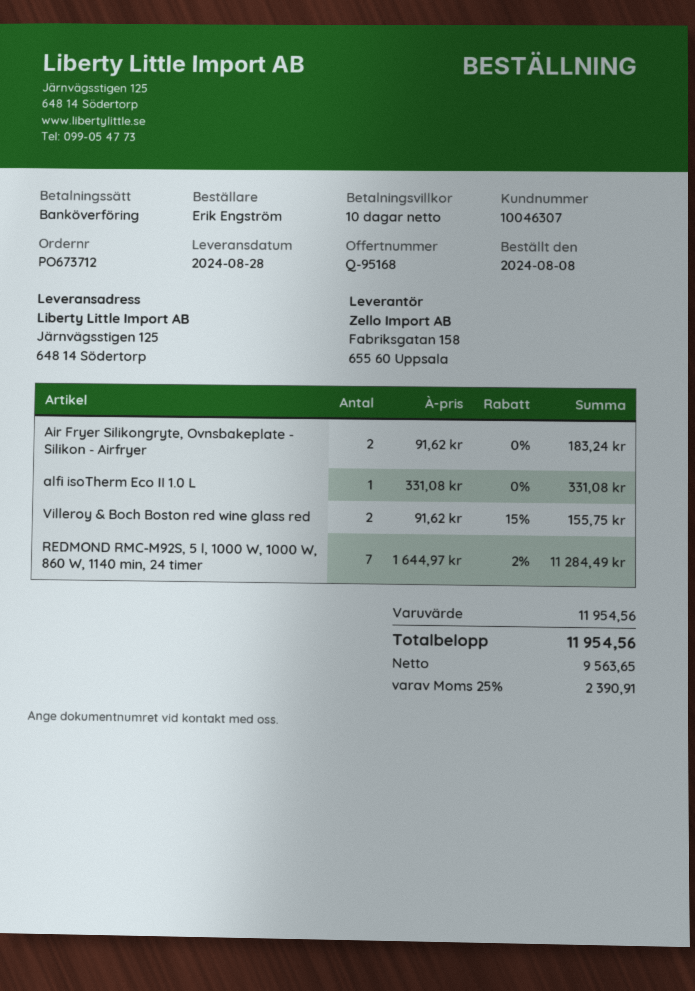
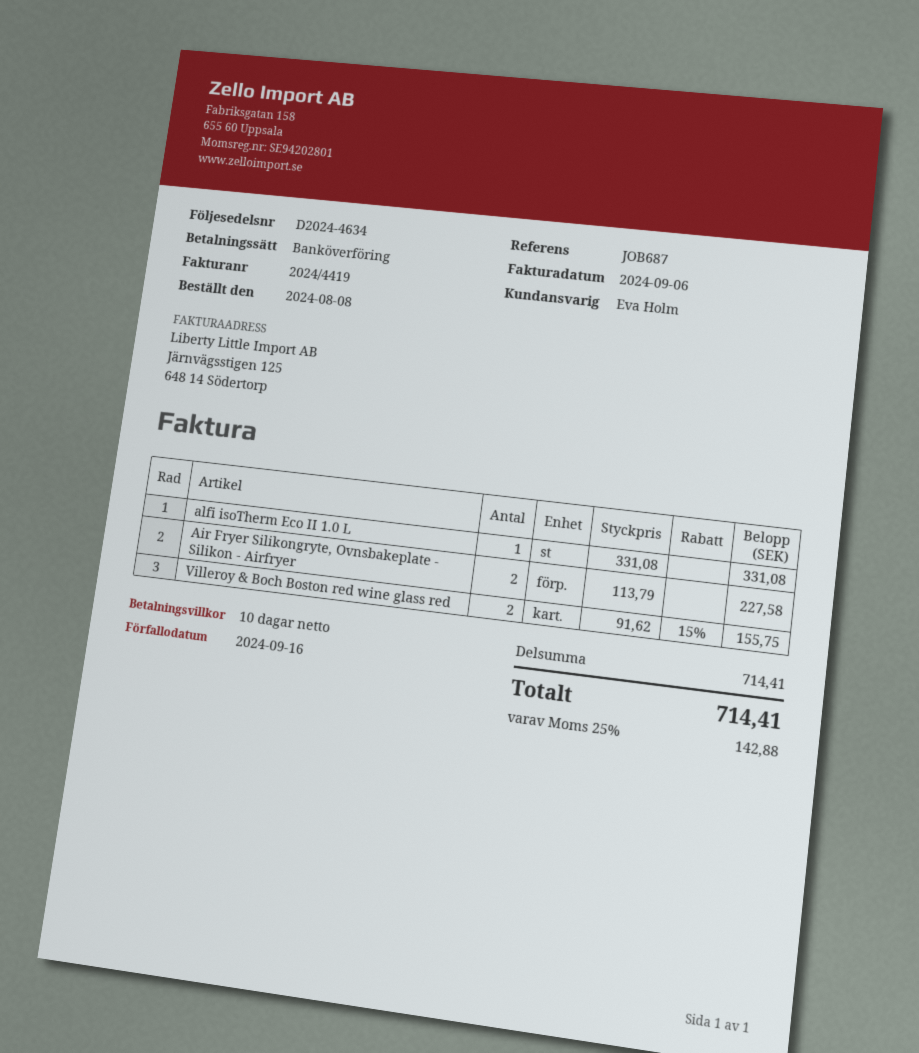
Air Fryer Silikongryte, Ovnsbakeplate - Silikon - Airfryer: 2 x 91.62 = 183.24 -> 2 x 113.79 = 227.58
REDMOND RMC-M92S, 5 l, 1000 W, 1000 W, 860 W, 1140 min, 24 timer: 7 x 1644.97 - 2% = 11284.49 -> none
subtotal: 11954.56 -> 714.41
tax: 25% = 2390.91 -> 25% = 142.88
total: 11954.56 -> 714.41

